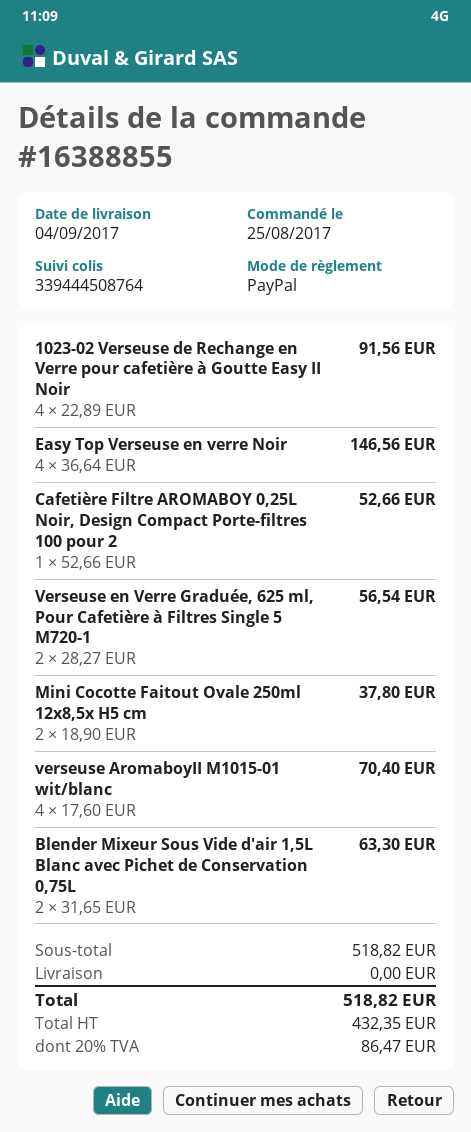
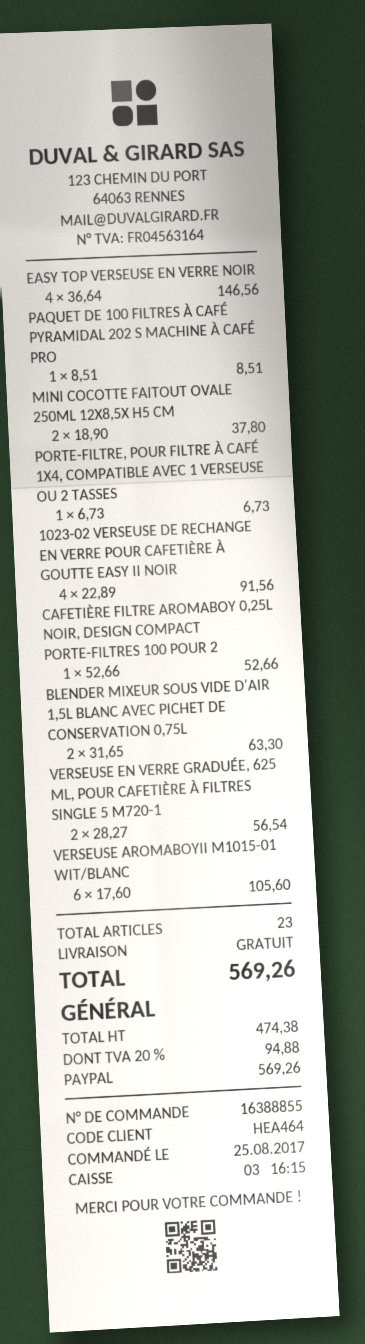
verseuse AromaboyII M1015-01 wit/blanc: 4 x 17.60 = 70.40 -> 6 x 17.60 = 105.60
PAQUET DE 100 FILTRES À CAFÉ PYRAMIDAL 202 S MACHINE À CAFÉ PRO: none -> 1 x 8.51 = 8.51
PORTE-FILTRE, POUR FILTRE À CAFÉ 1X4, COMPATIBLE AVEC 1 VERSEUSE OU 2 TASSES: none -> 1 x 6.73 = 6.73
net: 432.35 -> 474.38
tax: 20% = 86.47 -> 20% = 94.88
total: 518.82 -> 569.26

